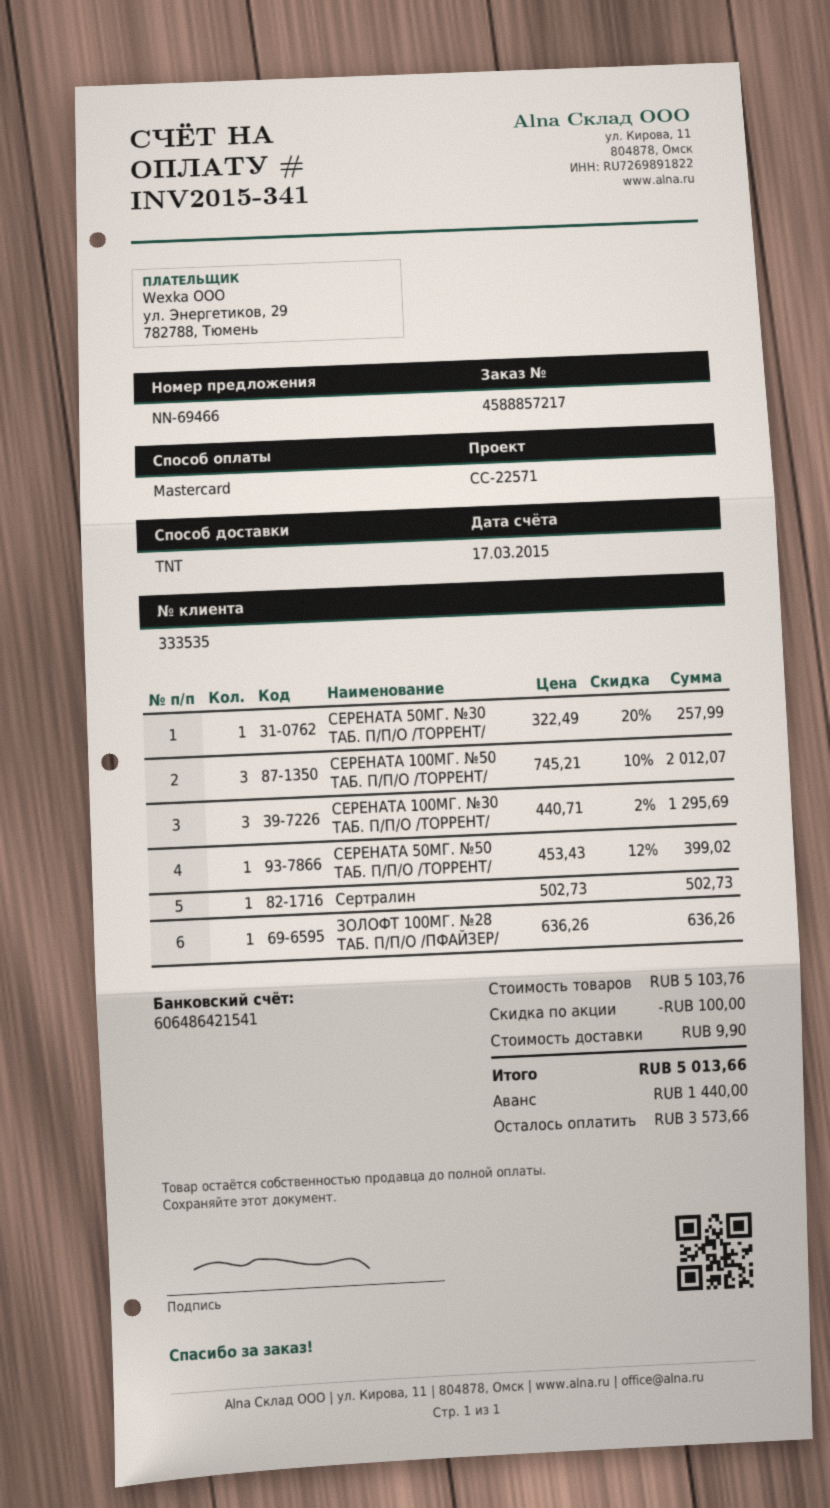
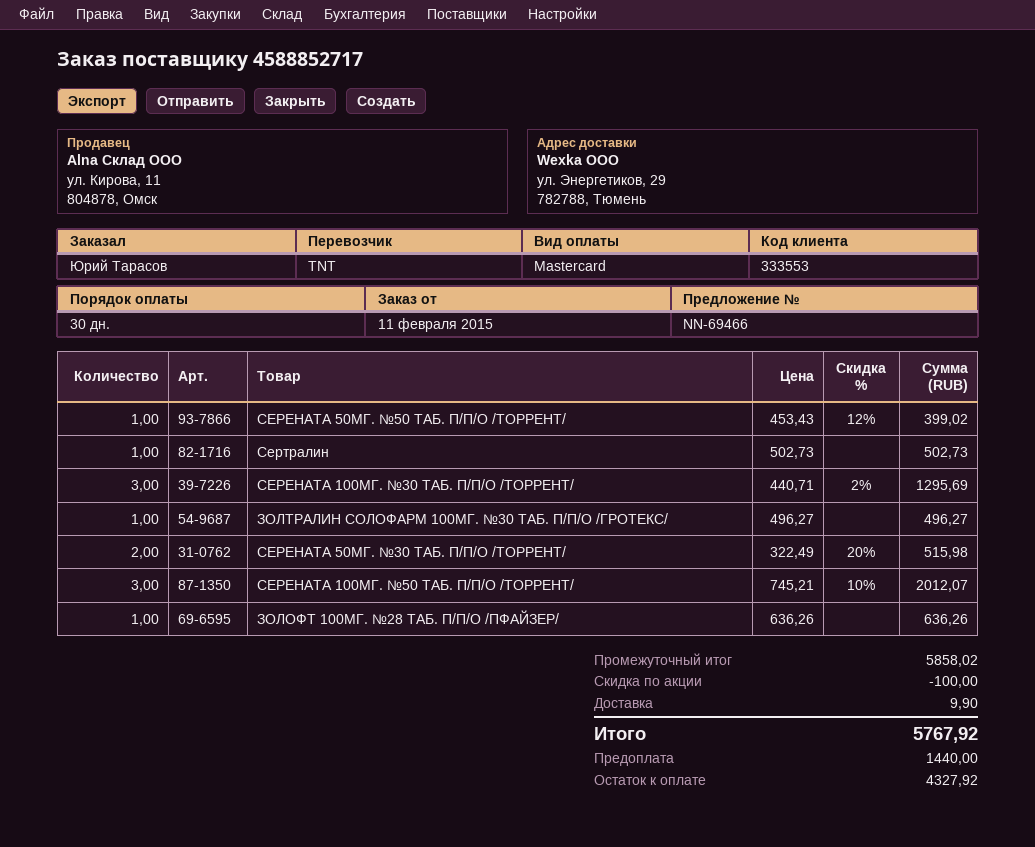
order number: 4588857217 -> 4588852717
customer number: 333535 -> 333553
СЕРЕНАТА 50МГ. №30 ТАБ. П/П/О /ТОРРЕНТ/: 1 x 322.49 - 20% = 257.99 -> 2 x 322.49 - 20% = 515.98
ЗОЛТРАЛИН СОЛОФАРМ 100МГ. №30 ТАБ. П/П/О /ГРОТЕКС/: none -> 1 x 496.27 = 496.27
subtotal: 5103.76 -> 5858.02
total: 5013.66 -> 5767.92
balance: 3573.66 -> 4327.92

